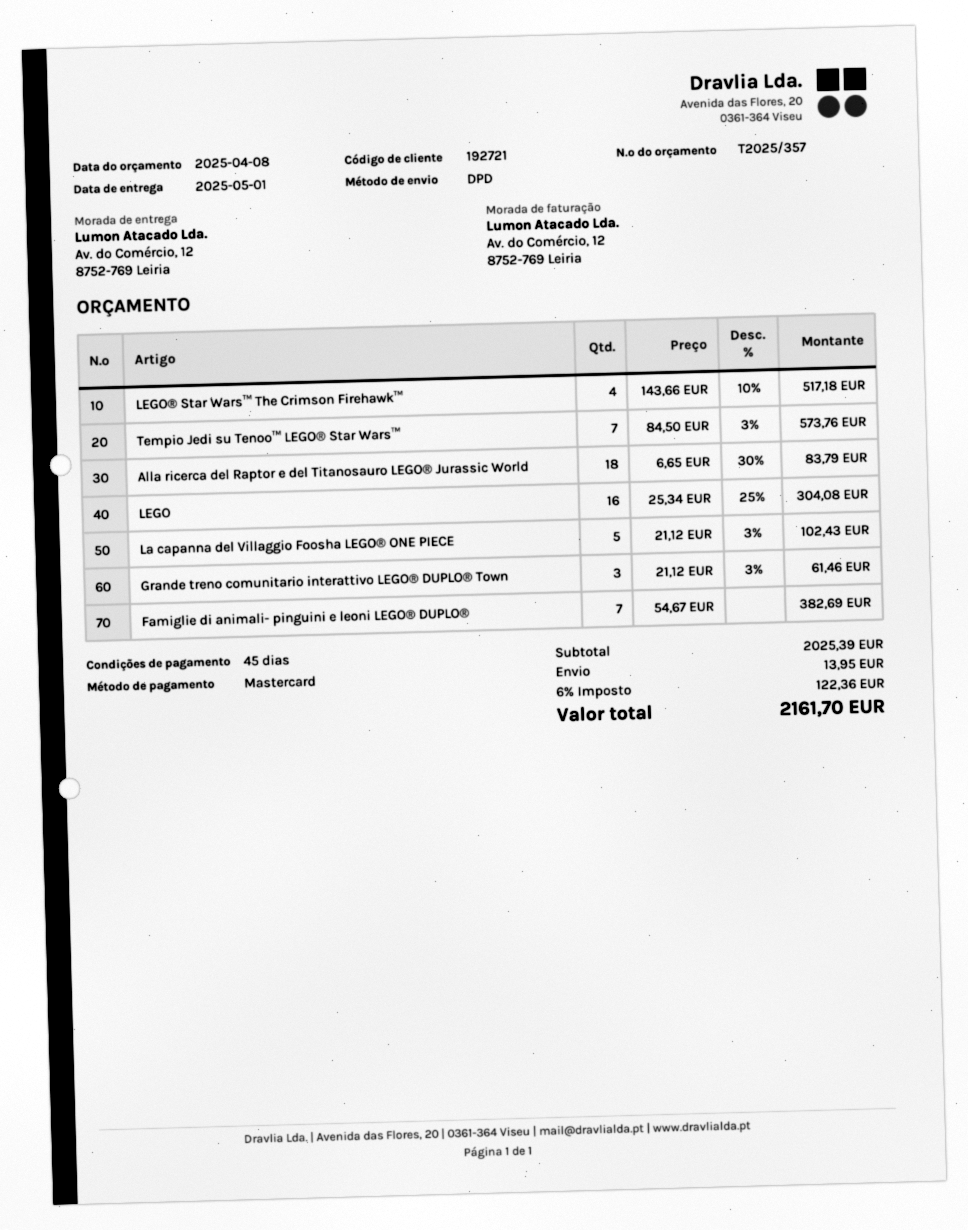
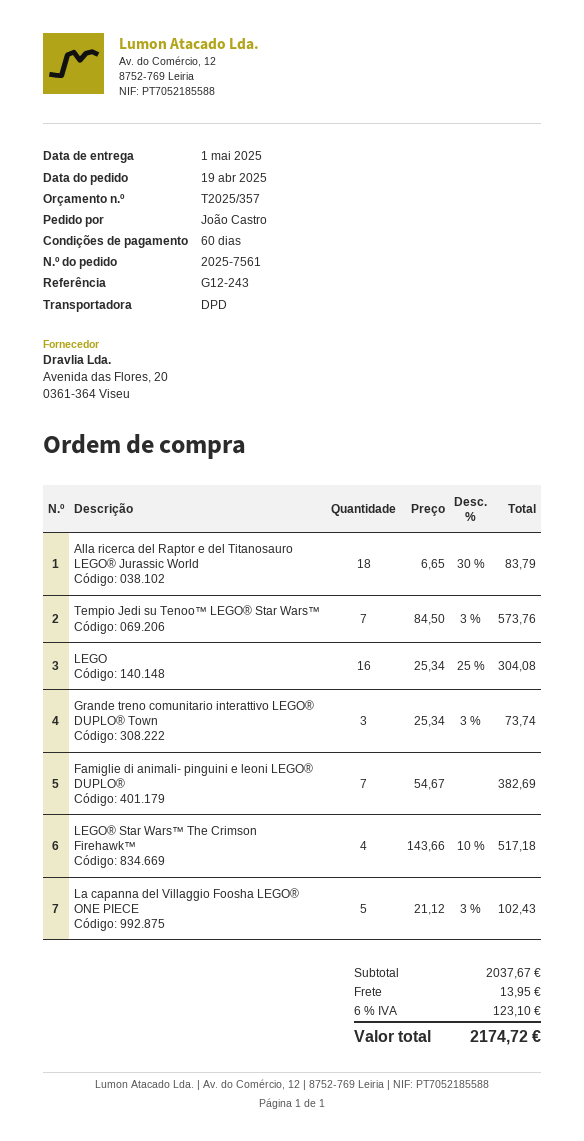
payment terms: 45 days -> 60 days
Grande treno comunitario interattivo LEGO® DUPLO® Town: 3 x 21.12 - 3% = 61.46 -> 3 x 25.34 - 3% = 73.74
subtotal: 2025.39 -> 2037.67
tax: 6% = 122.36 -> 6% = 123.10
total: 2161.70 -> 2174.72

